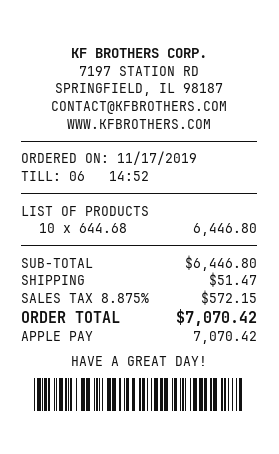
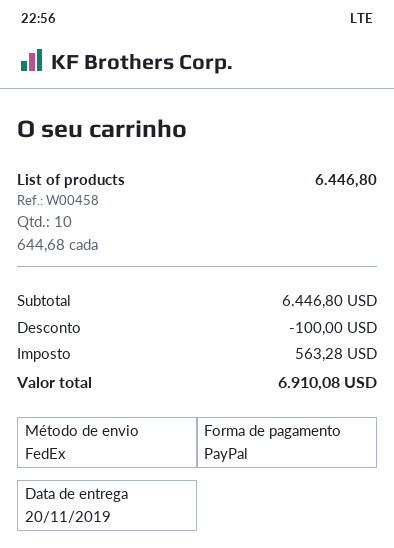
payment method: Apple Pay -> PayPal
discount: none -> 100.00
shipping: 51.47 -> none
tax: 572.15 -> 563.28
total: 7070.42 -> 6910.08

